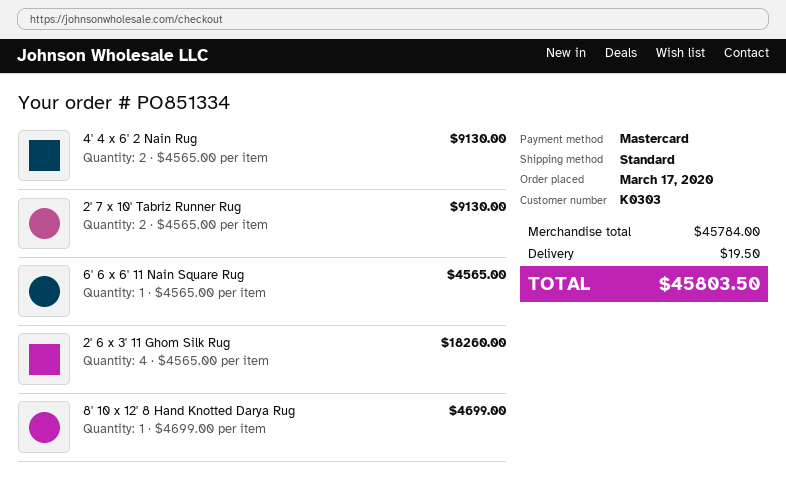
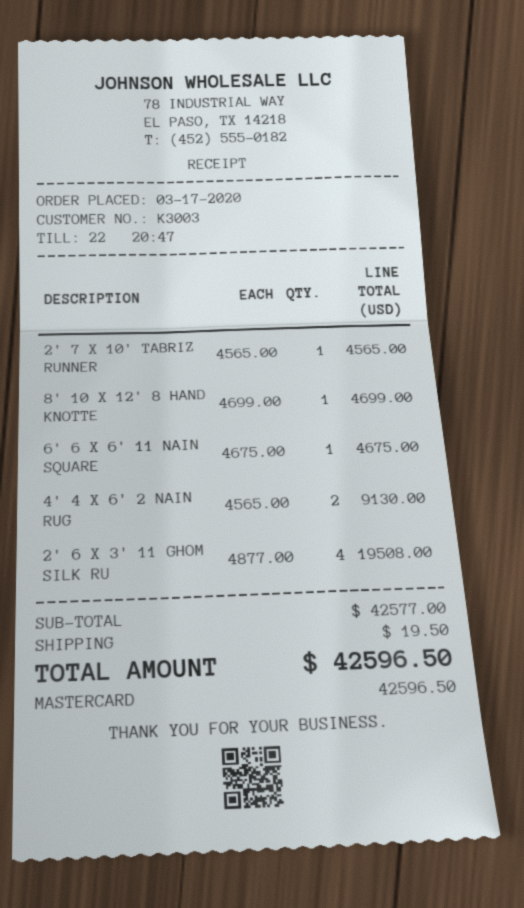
customer number: K0303 -> K3003
2' 7 x 10' Tabriz Runner Rug: 2 x 4565.00 = 9130.00 -> 1 x 4565.00 = 4565.00
6' 6 x 6' 11 Nain Square Rug: 1 x 4565.00 = 4565.00 -> 1 x 4675.00 = 4675.00
2' 6 x 3' 11 Ghom Silk Rug: 4 x 4565.00 = 18260.00 -> 4 x 4877.00 = 19508.00
subtotal: 45784.00 -> 42577.00
total: 45803.50 -> 42596.50

